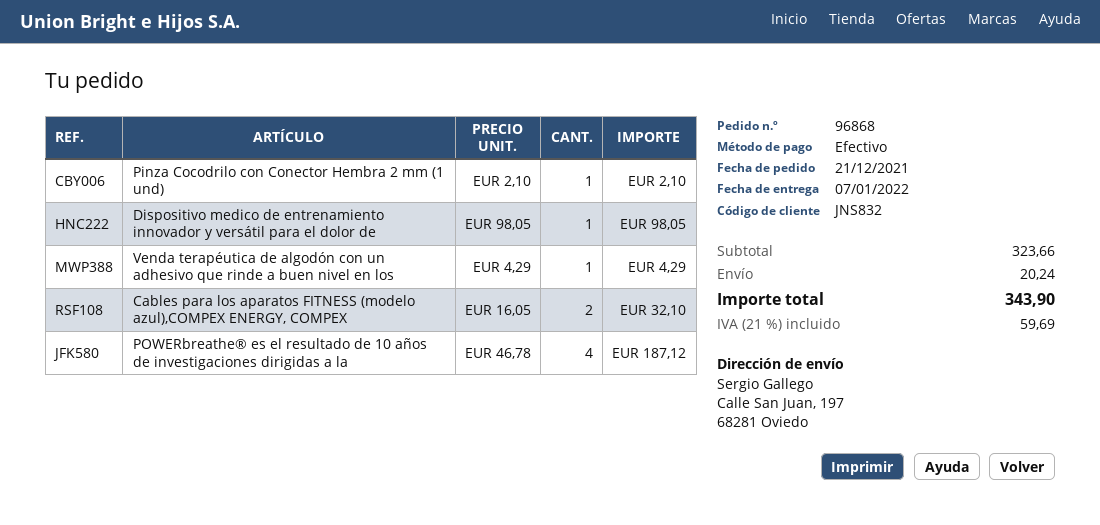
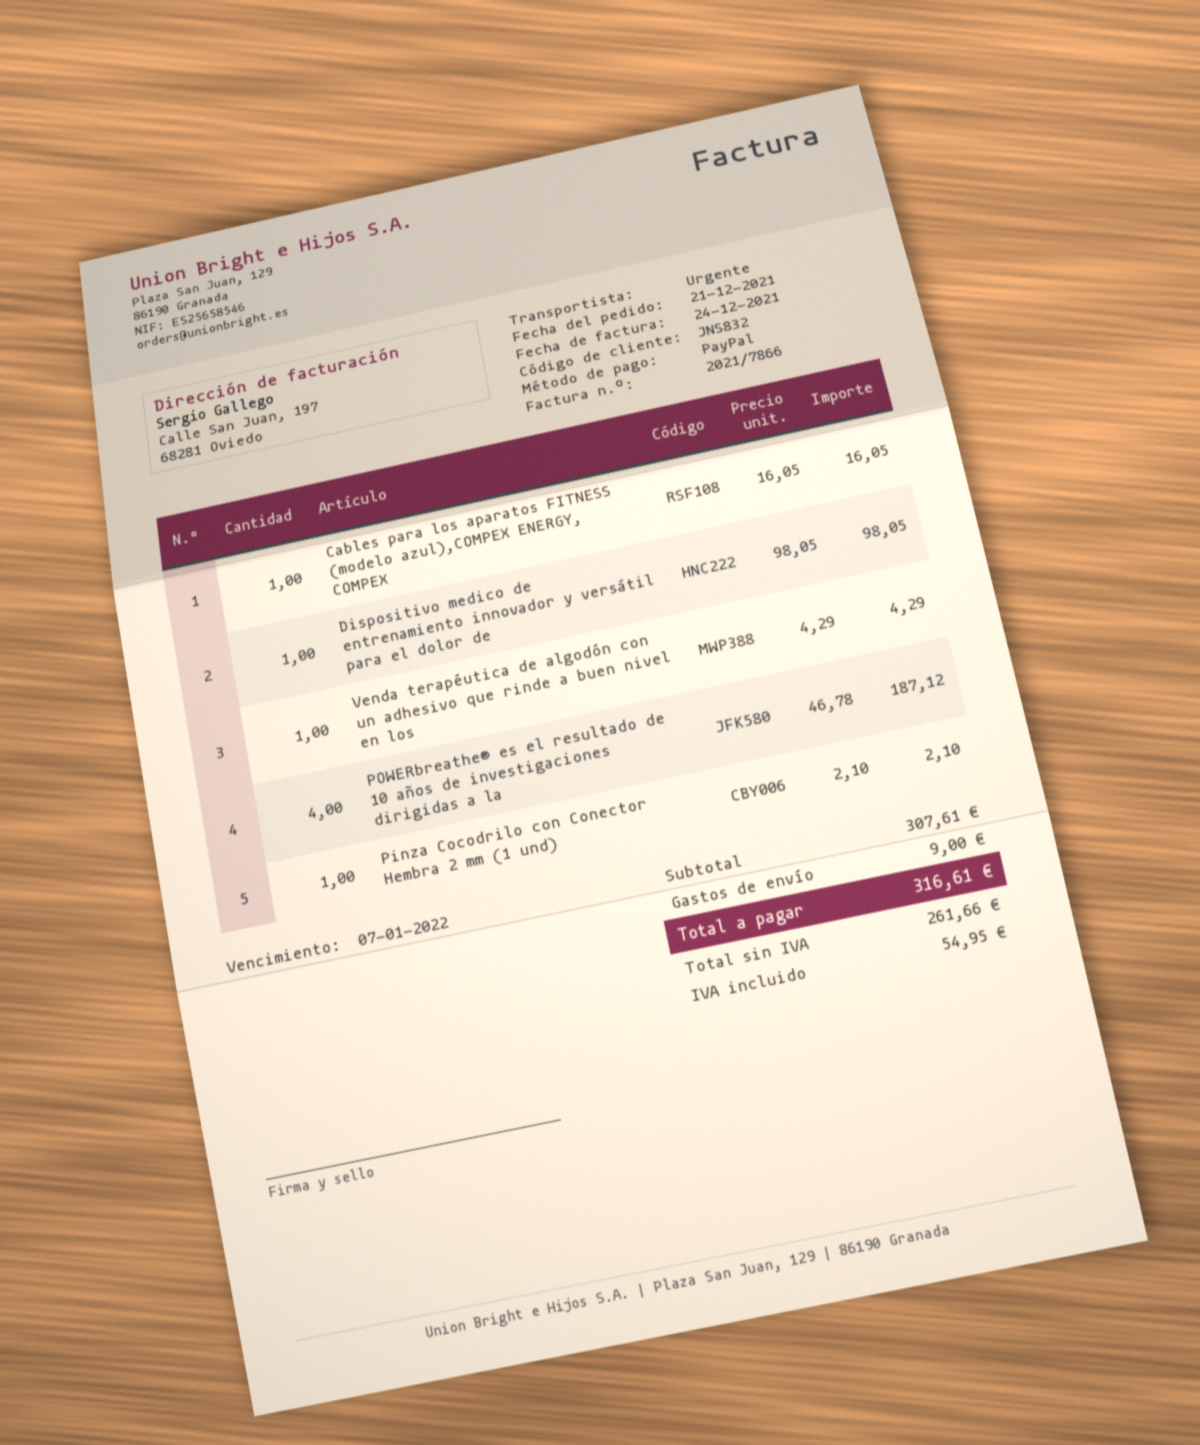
payment method: cash -> PayPal
Cables para los aparatos FITNESS (modelo azul),COMPEX ENERGY, COMPEX: 2 x 16.05 = 32.10 -> 1 x 16.05 = 16.05
subtotal: 323.66 -> 307.61
shipping: 20.24 -> 9.00
tax: 59.69 -> 54.95
total: 343.90 -> 316.61

